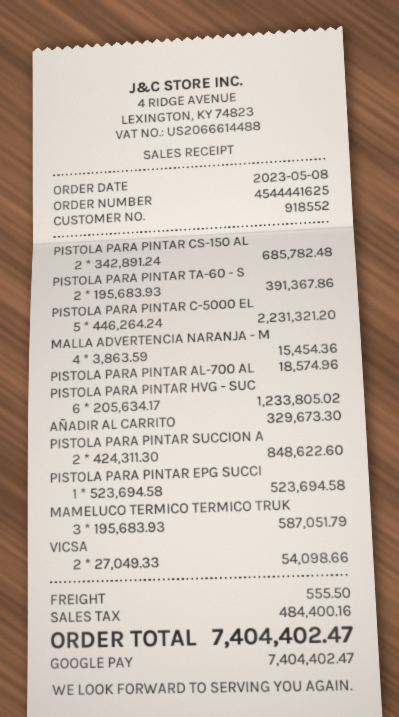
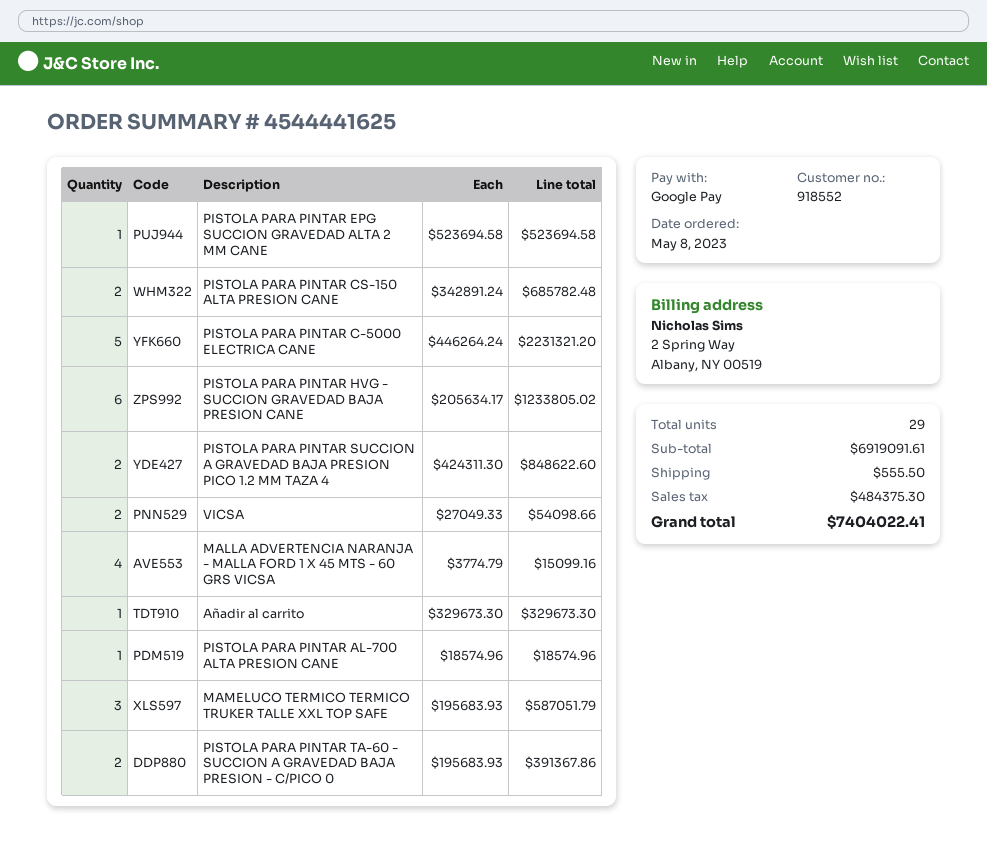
MALLA ADVERTENCIA NARANJA - M: 4 x 3863.59 = 15454.36 -> 4 x 3774.79 = 15099.16
tax: 484400.16 -> 484375.30
total: 7404402.47 -> 7404022.41

